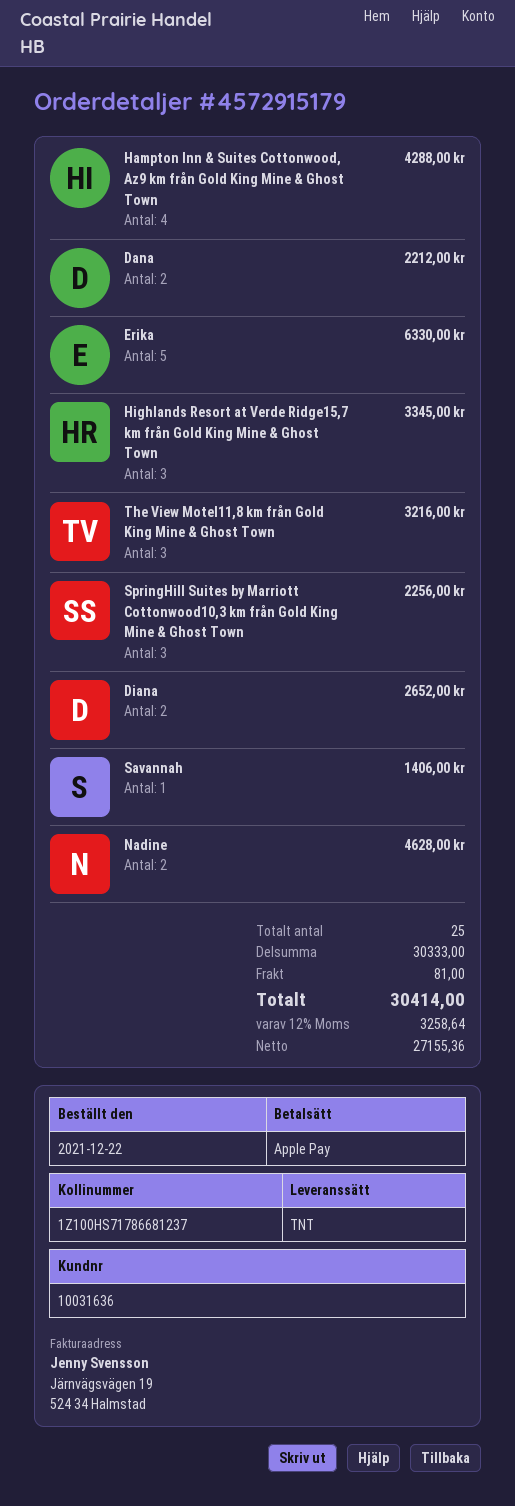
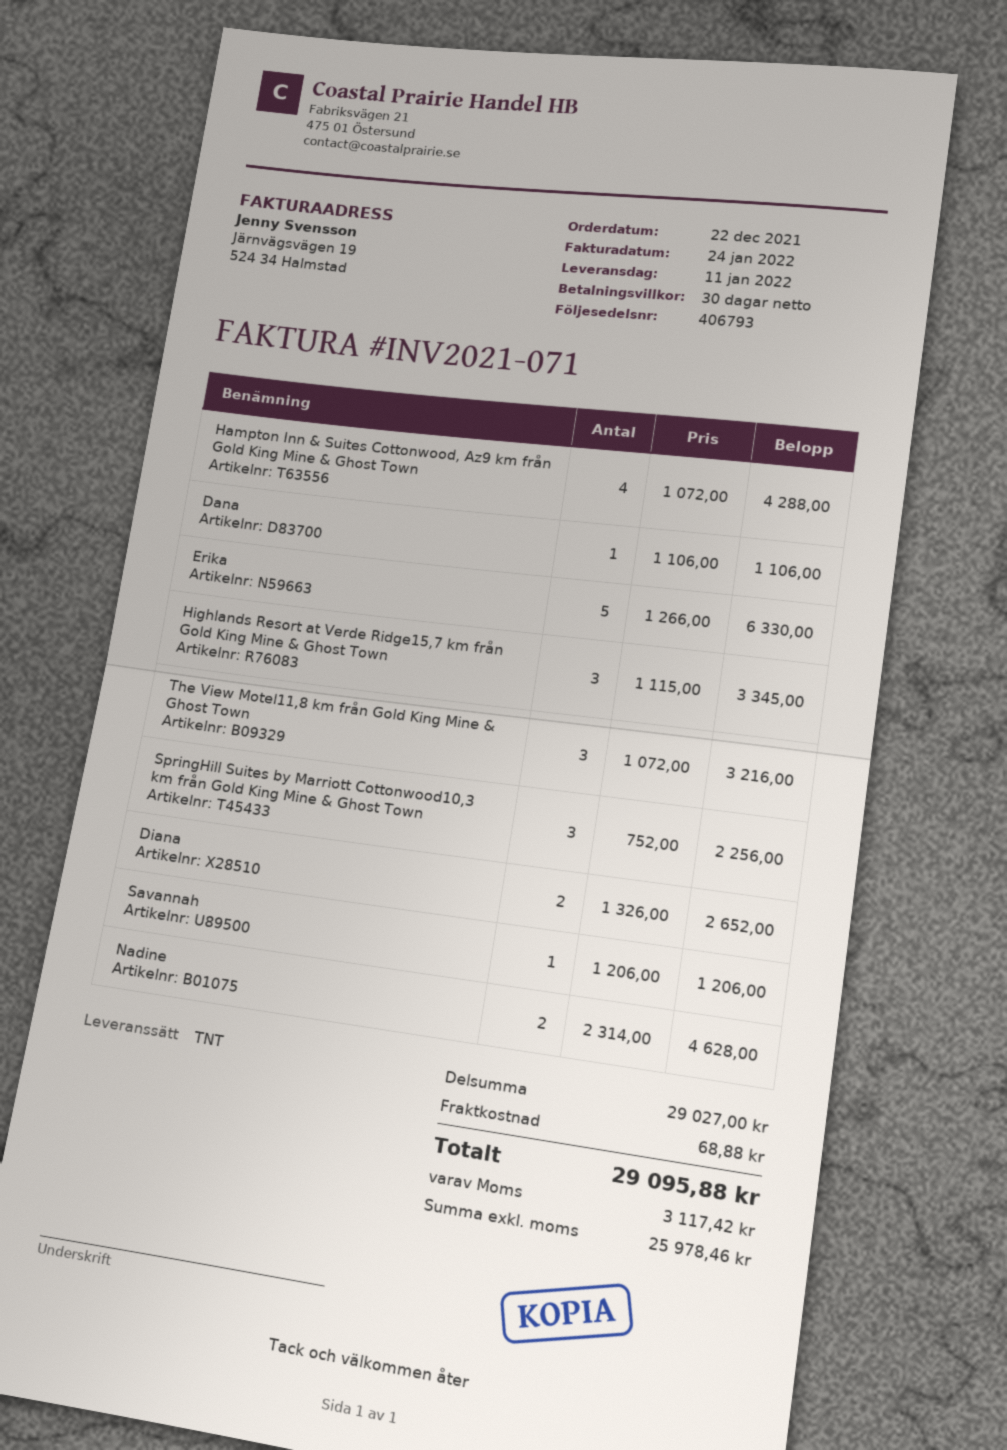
Dana: 2 for 2212.00 -> 1 for 1106.00
Savannah: 1 for 1406.00 -> 1 for 1206.00
subtotal: 30333.00 -> 29027.00
shipping: 81.00 -> 68.88
net: 27155.36 -> 25978.46
tax: 3258.64 -> 3117.42
total: 30414.00 -> 29095.88

